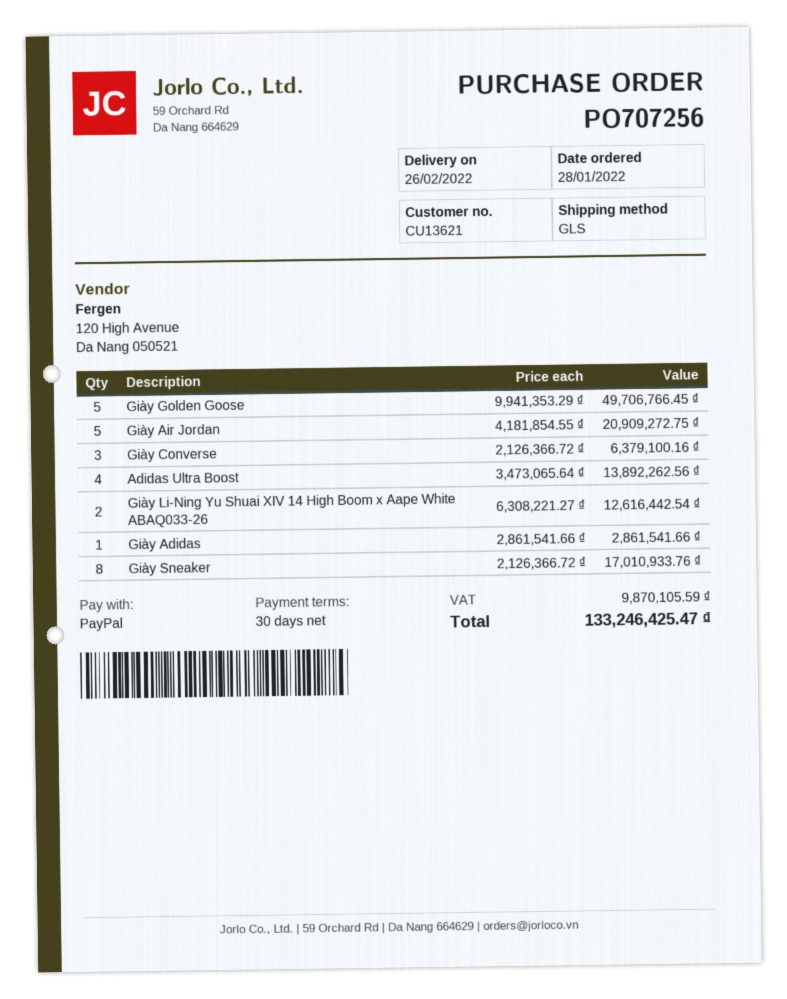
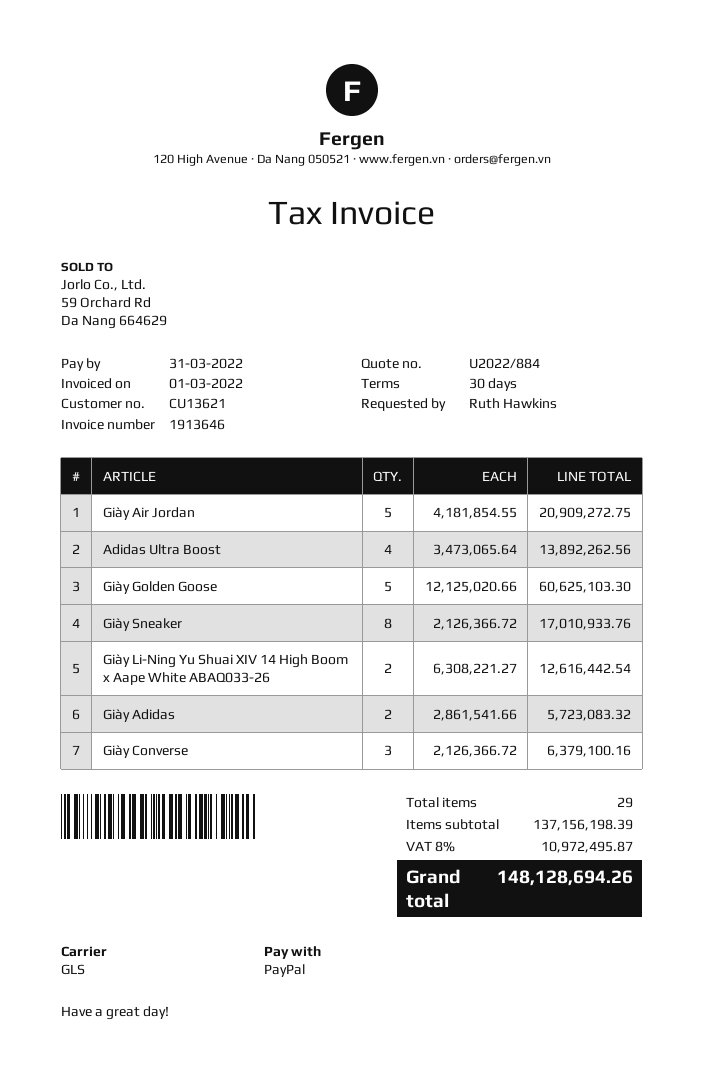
Giày Golden Goose: 5 x 9941353.29 = 49706766.45 -> 5 x 12125020.66 = 60625103.30
Giày Adidas: 1 x 2861541.66 = 2861541.66 -> 2 x 2861541.66 = 5723083.32
tax: 9870105.59 -> 10972495.87
total: 133246425.47 -> 148128694.26

